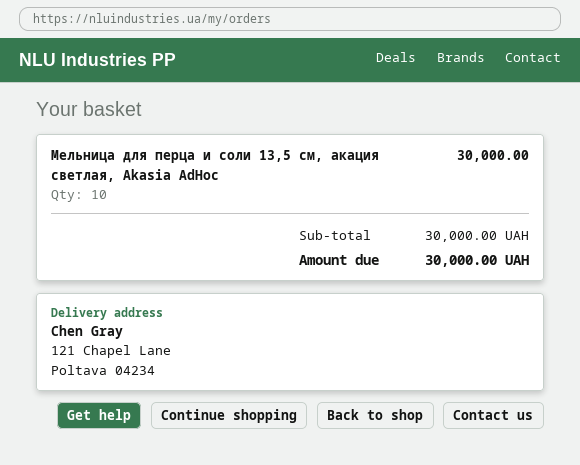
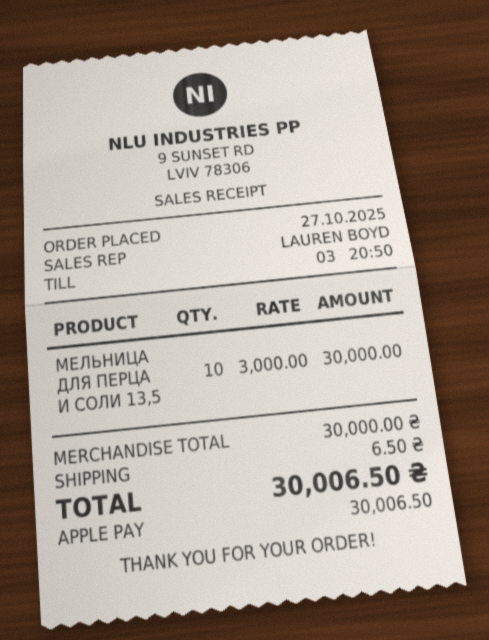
shipping: none -> 6.50
total: 30000.00 -> 30006.50

